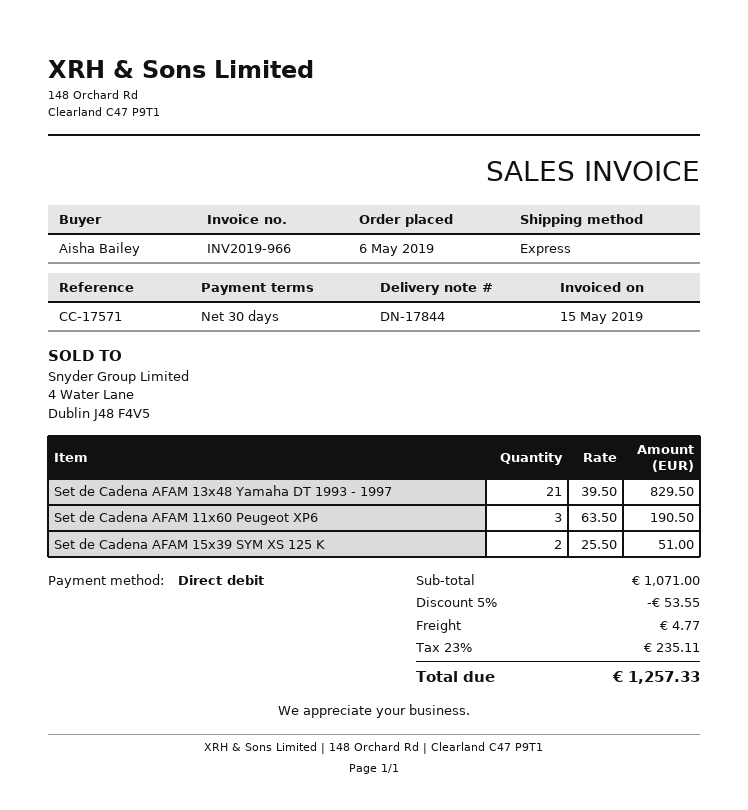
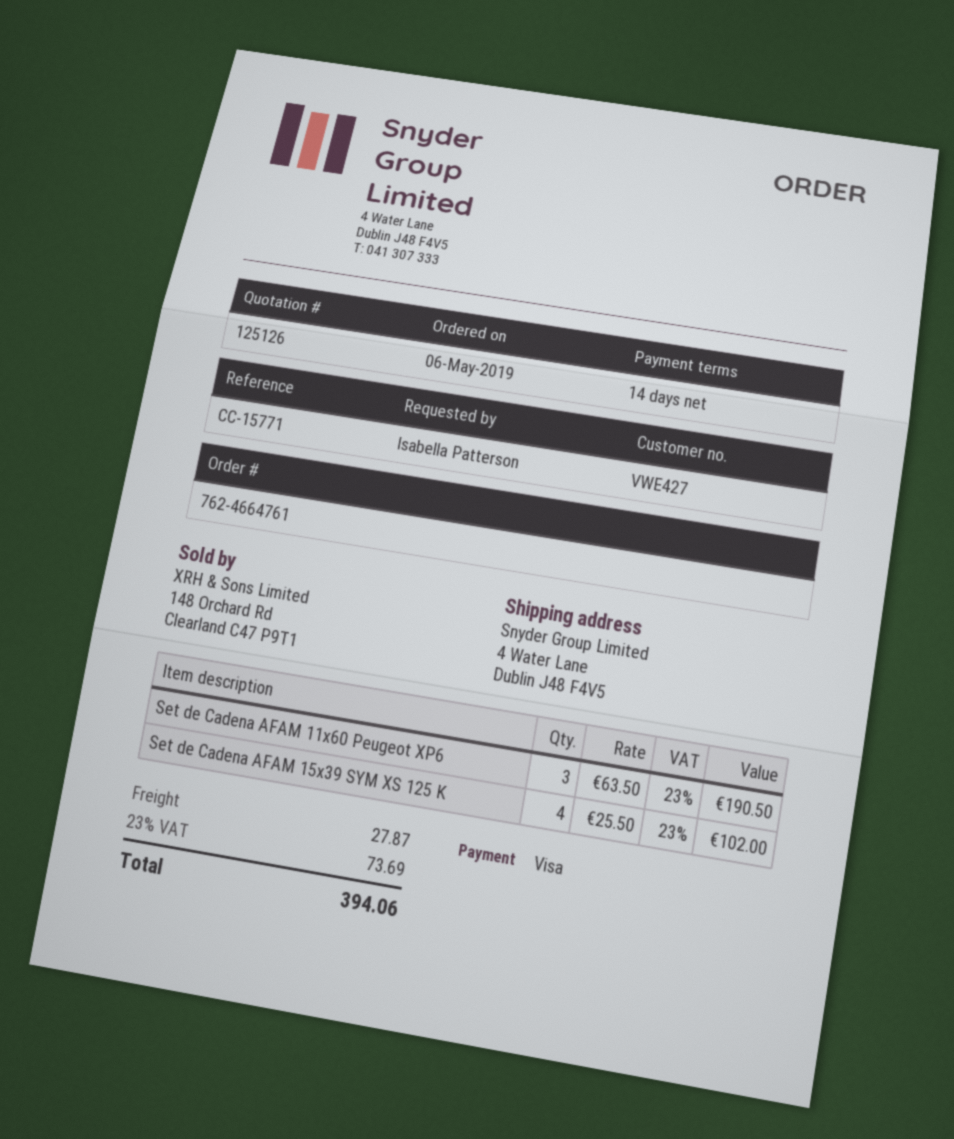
payment terms: 30 days -> 14 days
reference: CC-17571 -> CC-15771
ordered by: Aisha Bailey -> Isabella Patterson
payment method: direct debit -> Visa
Set de Cadena AFAM 13x48 Yamaha DT 1993 - 1997: 21 x 39.50 = 829.50 -> none
Set de Cadena AFAM 15x39 SYM XS 125 K: 2 x 25.50 = 51.00 -> 4 x 25.50 = 102.00
discount: 5% = 53.55 -> none
shipping: 4.77 -> 27.87
tax: 23% = 235.11 -> 23% = 73.69
total: 1257.33 -> 394.06

